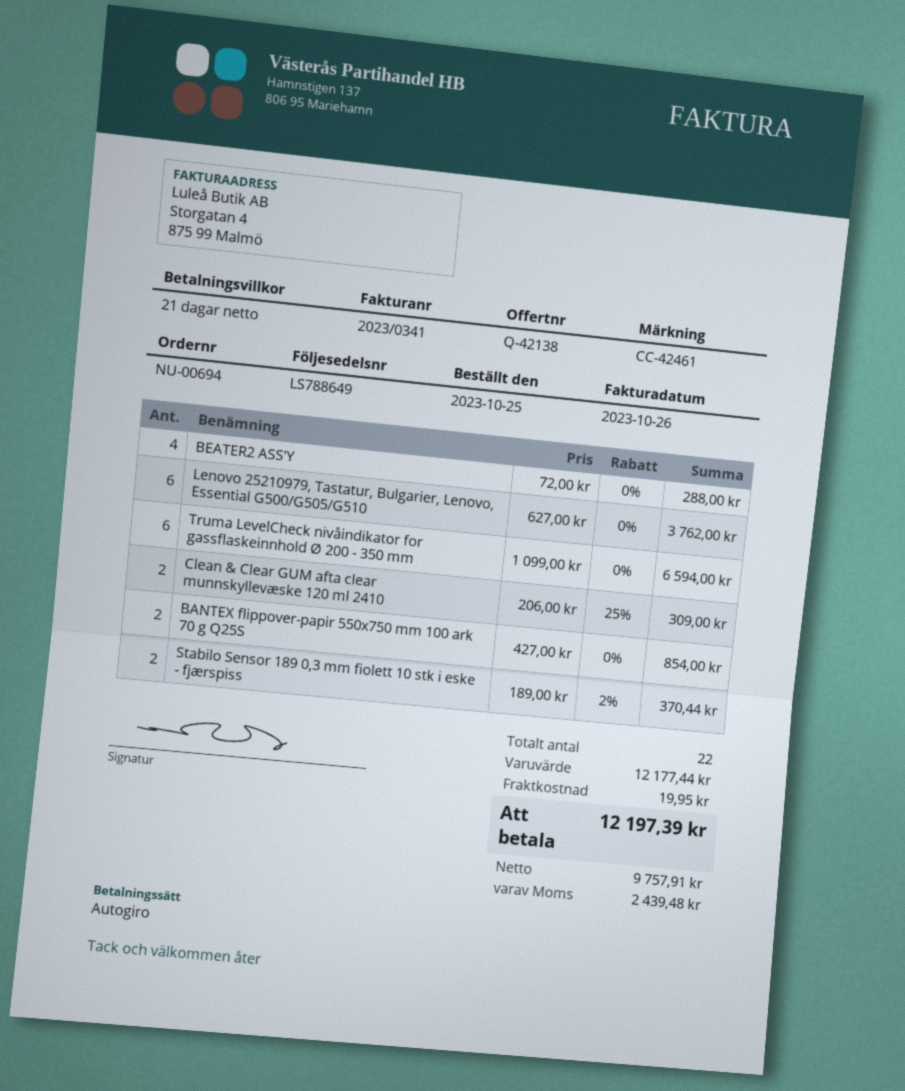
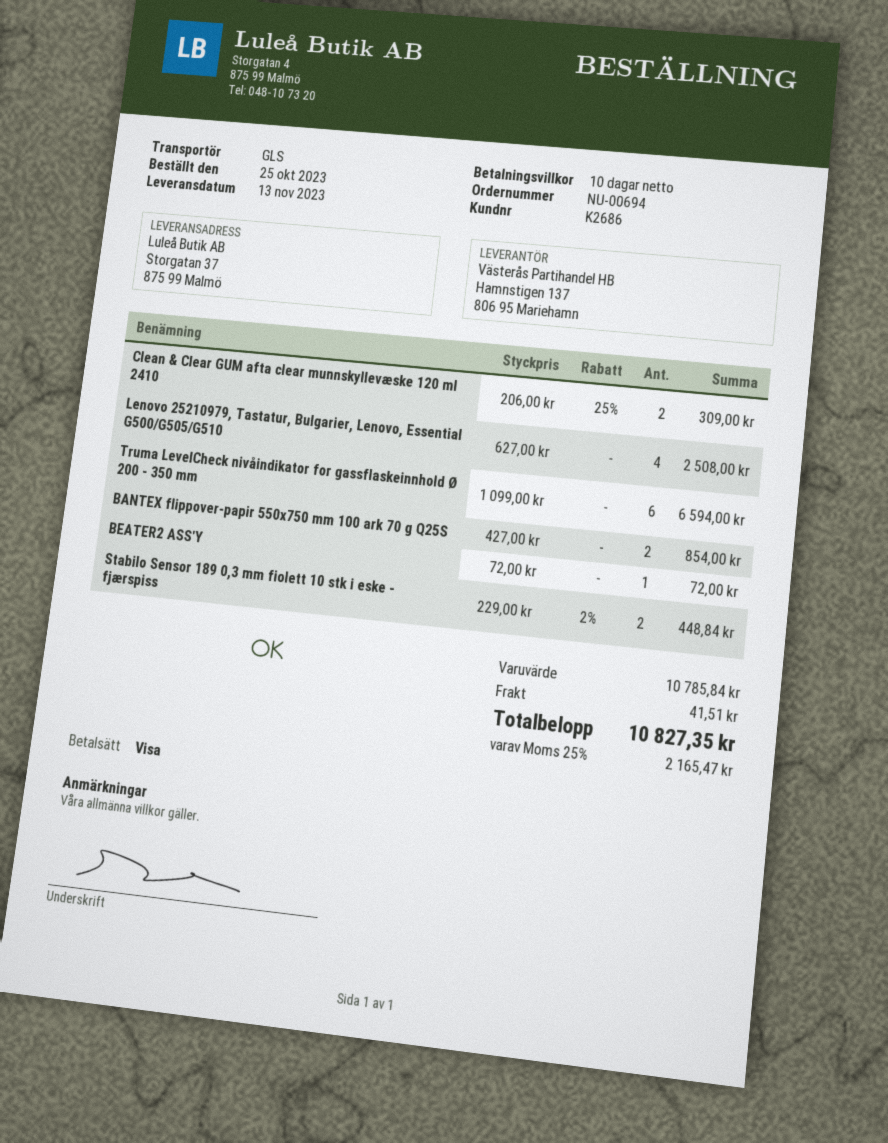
payment terms: 21 days -> 10 days
payment method: direct debit -> Visa
BEATER2 ASS'Y: 4 x 72.00 = 288.00 -> 1 x 72.00 = 72.00
Lenovo 25210979, Tastatur, Bulgarier, Lenovo, Essential G500/G505/G510: 6 x 627.00 = 3762.00 -> 4 x 627.00 = 2508.00
Stabilo Sensor 189 0,3 mm fiolett 10 stk i eske - fjærspiss: 2 x 189.00 - 2% = 370.44 -> 2 x 229.00 - 2% = 448.84
subtotal: 12177.44 -> 10785.84
shipping: 19.95 -> 41.51
tax: 2439.48 -> 2165.47
total: 12197.39 -> 10827.35

